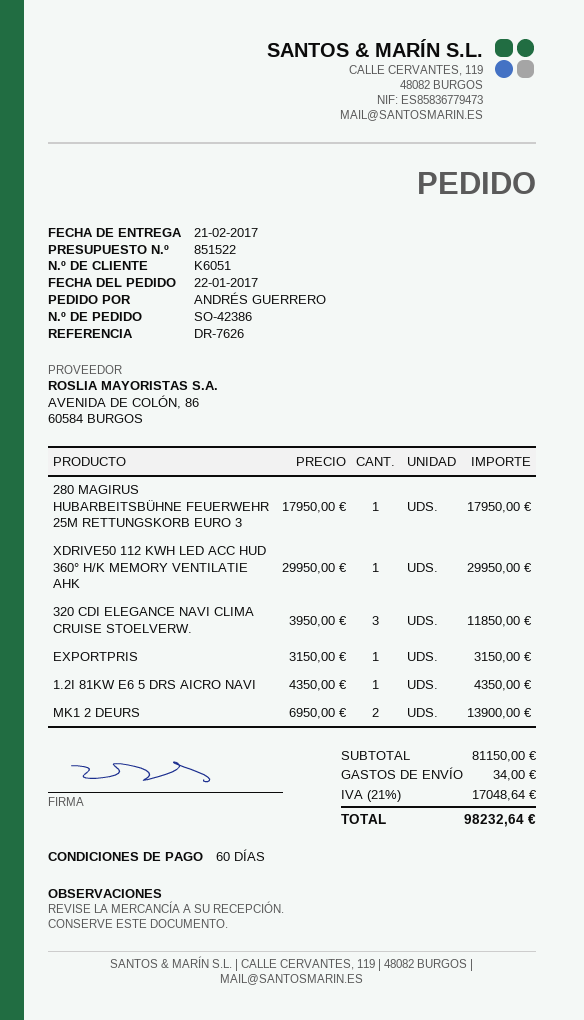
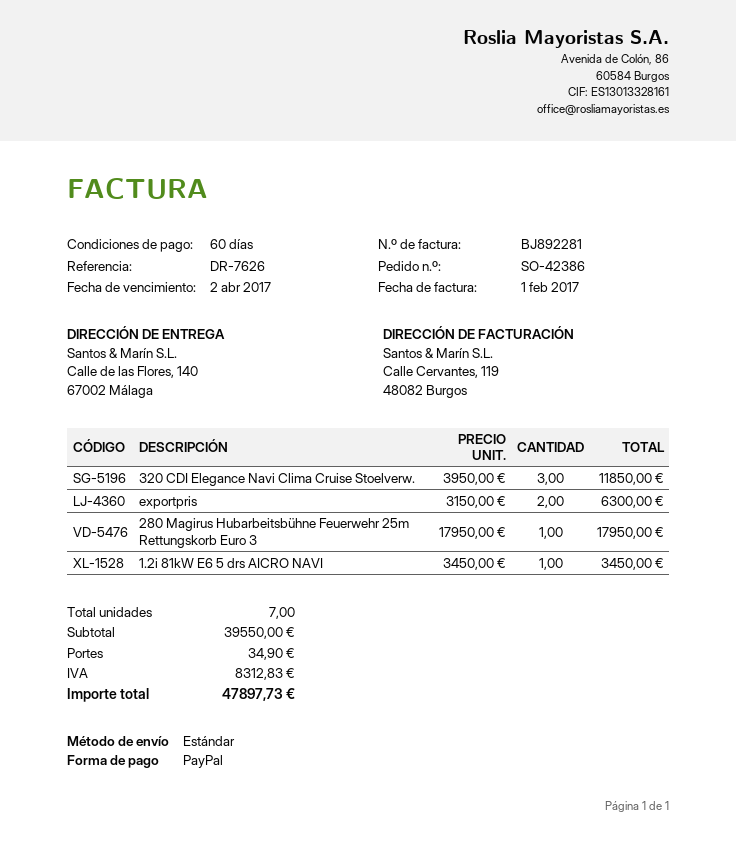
XDRIVE50 112 KWH LED ACC HUD 360° H/K MEMORY VENTILATIE AHK: 1 x 29950.00 = 29950.00 -> none
EXPORTPRIS: 1 x 3150.00 = 3150.00 -> 2 x 3150.00 = 6300.00
1.2I 81KW E6 5 DRS AICRO NAVI: 1 x 4350.00 = 4350.00 -> 1 x 3450.00 = 3450.00
MK1 2 DEURS: 2 x 6950.00 = 13900.00 -> none
subtotal: 81150.00 -> 39550.00
shipping: 34.00 -> 34.90
tax: 17048.64 -> 8312.83
total: 98232.64 -> 47897.73

